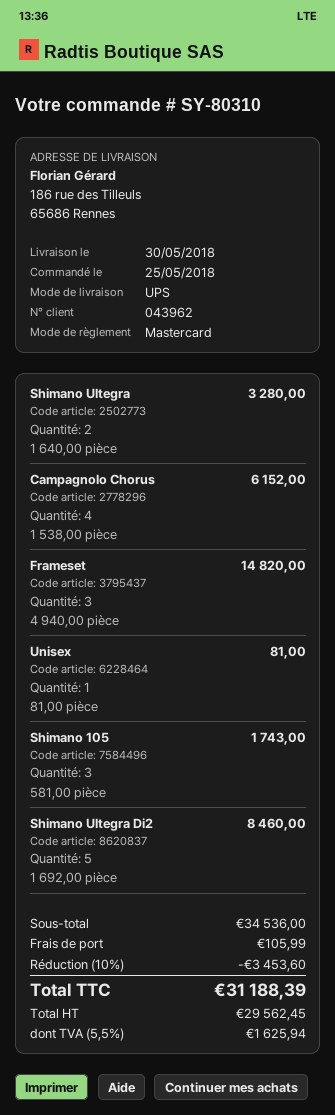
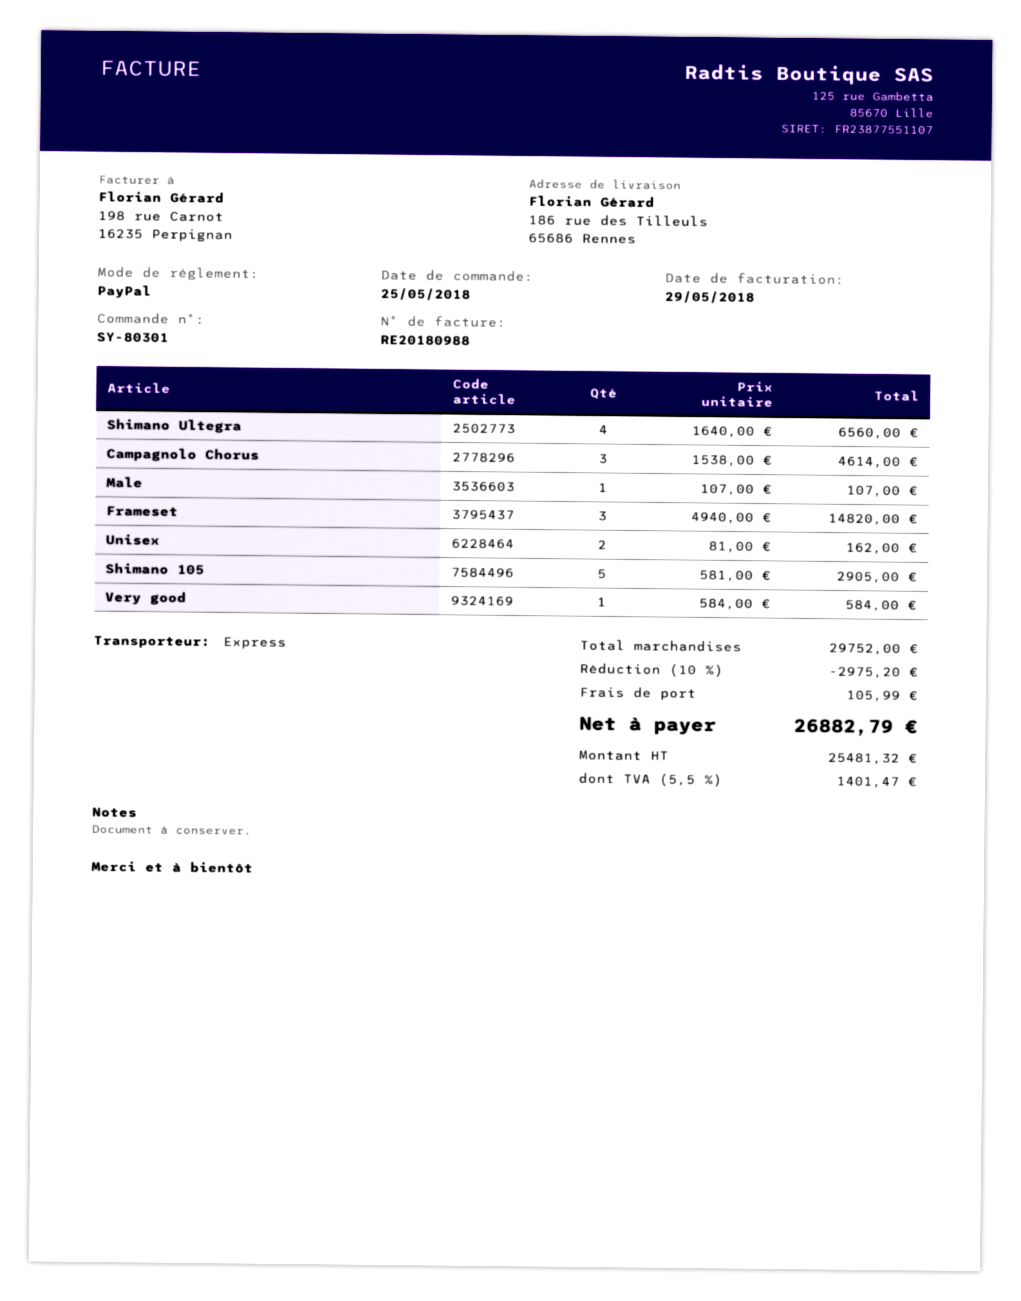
order number: SY-80310 -> SY-80301
payment method: Mastercard -> PayPal
shipping method: UPS -> express
Shimano Ultegra: 2 x 1640.00 = 3280.00 -> 4 x 1640.00 = 6560.00
Campagnolo Chorus: 4 x 1538.00 = 6152.00 -> 3 x 1538.00 = 4614.00
Unisex: 1 x 81.00 = 81.00 -> 2 x 81.00 = 162.00
Shimano 105: 3 x 581.00 = 1743.00 -> 5 x 581.00 = 2905.00
Shimano Ultegra Di2: 5 x 1692.00 = 8460.00 -> none
Male: none -> 1 x 107.00 = 107.00
Very good: none -> 1 x 584.00 = 584.00
subtotal: 34536.00 -> 29752.00
discount: 10% = 3453.60 -> 10% = 2975.20
net: 29562.45 -> 25481.32
tax: 5.5% = 1625.94 -> 5.5% = 1401.47
total: 31188.39 -> 26882.79

